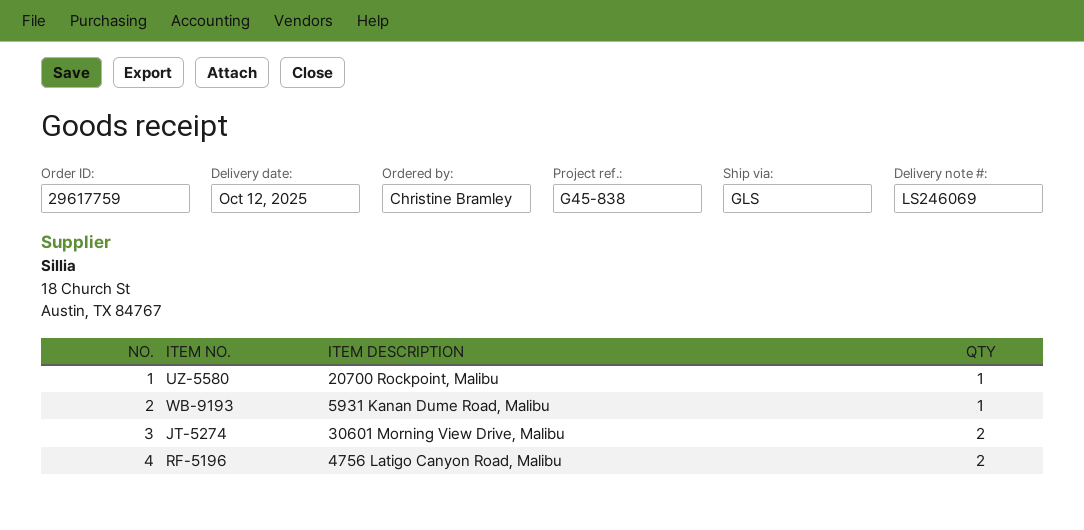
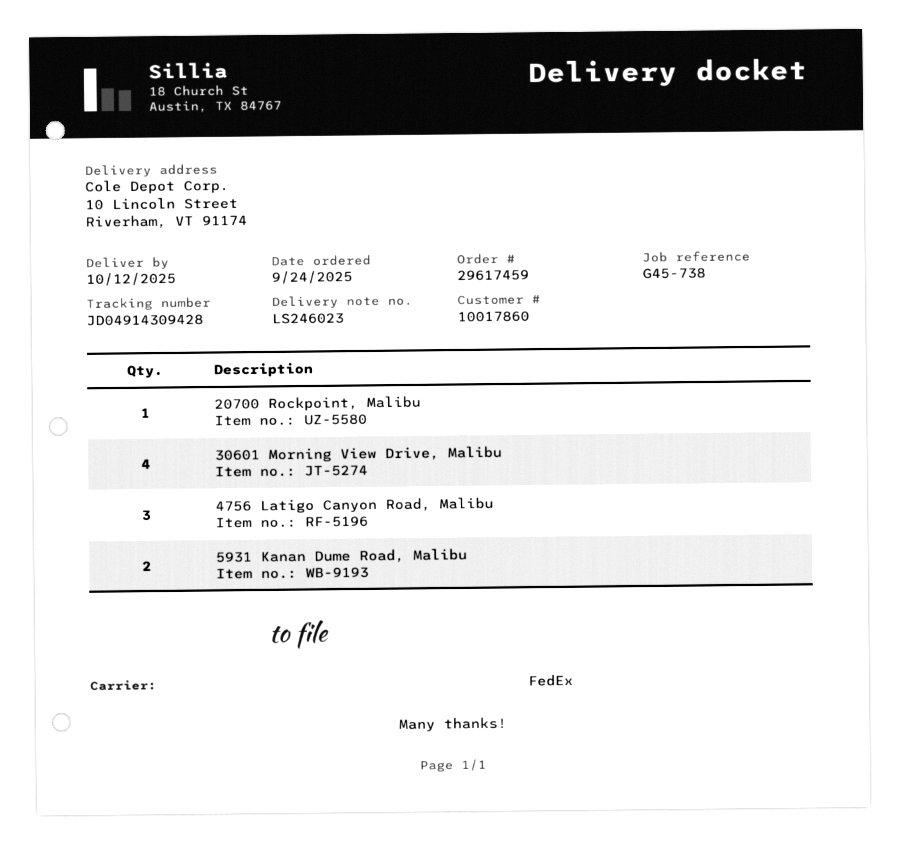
order number: 29617759 -> 29617459
delivery note number: LS246069 -> LS246023
reference: G45-838 -> G45-738
shipping method: GLS -> FedEx
5931 Kanan Dume Road, Malibu: 1 -> 2
30601 Morning View Drive, Malibu: 2 -> 4
4756 Latigo Canyon Road, Malibu: 2 -> 3

